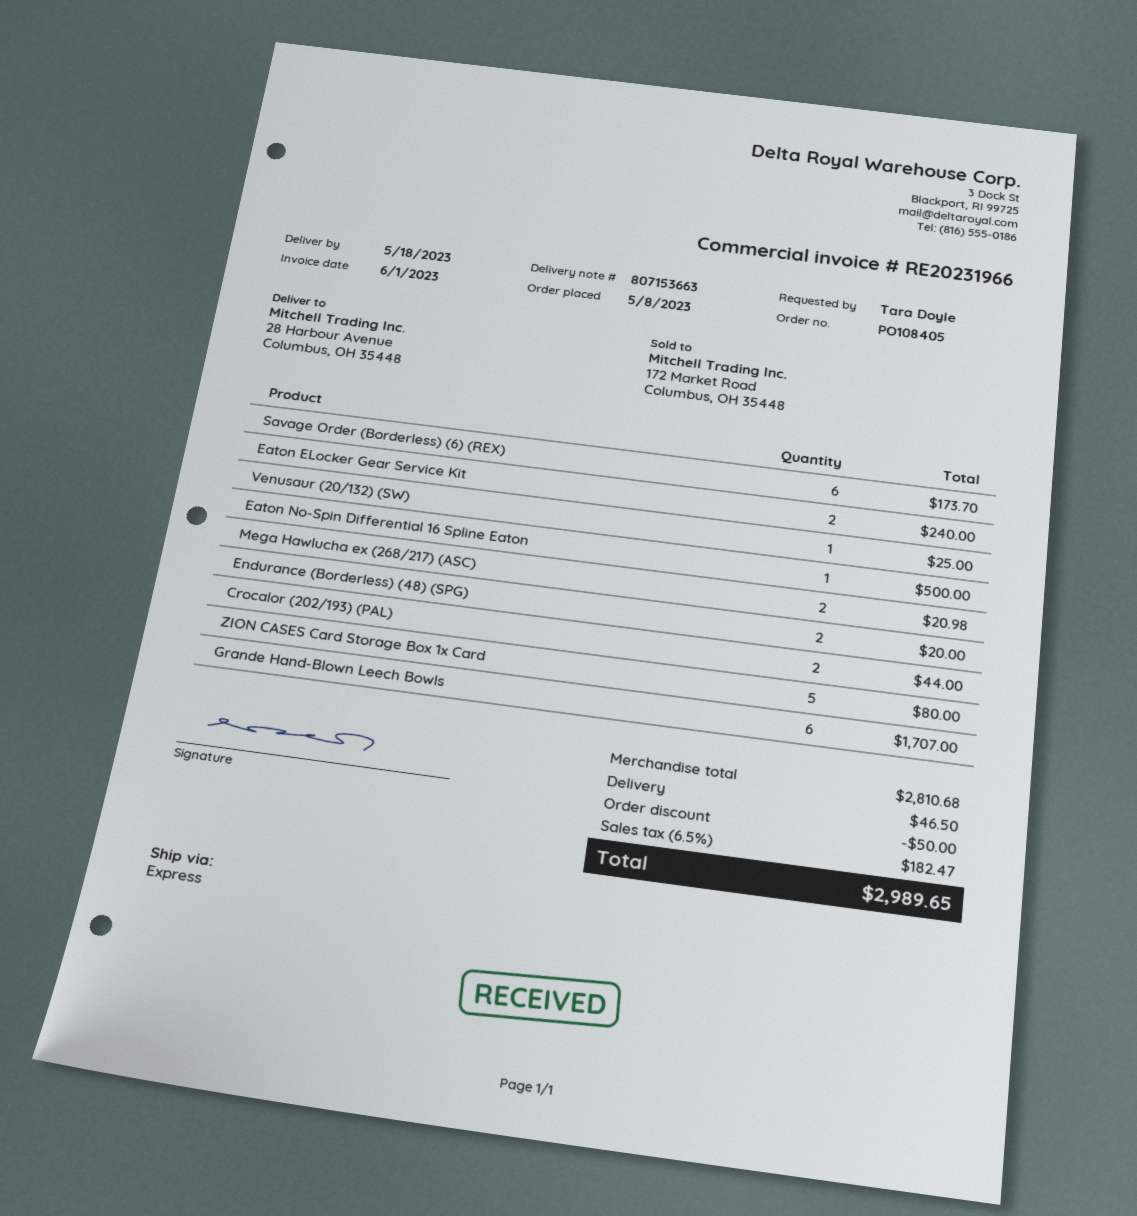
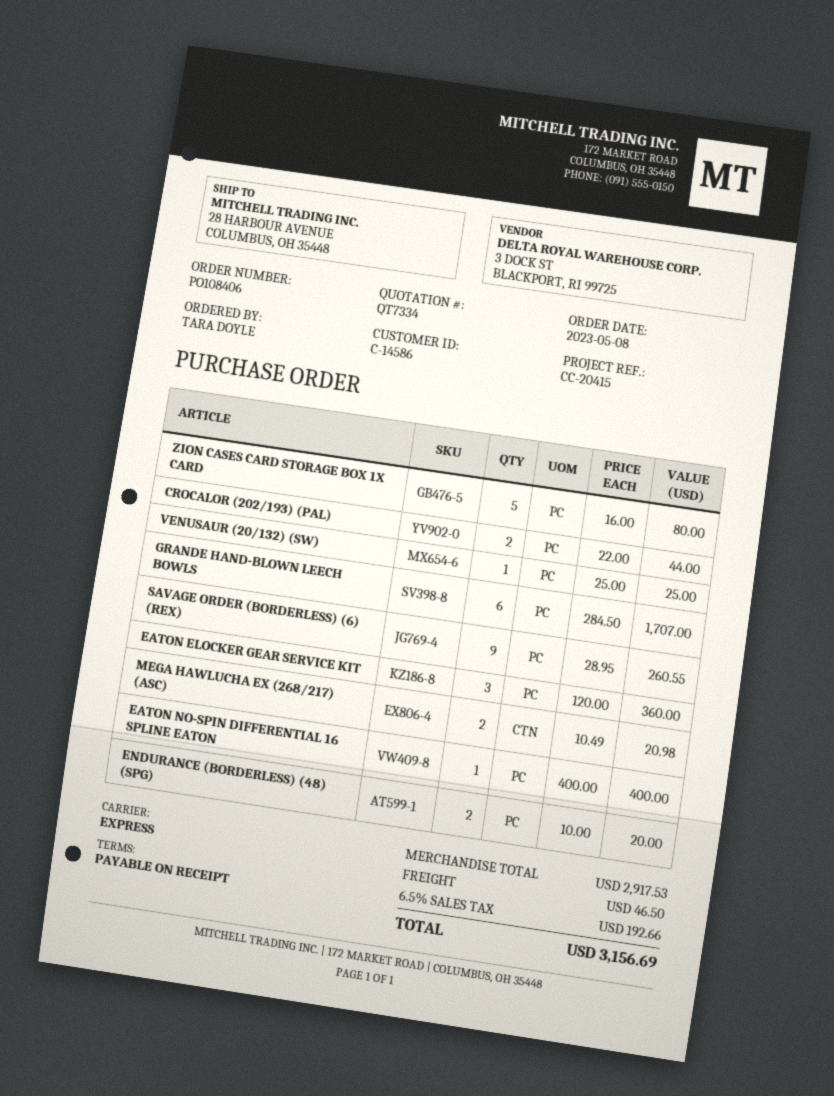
order number: PO108405 -> PO108406
Savage Order (Borderless) (6) (REX): 6 for 173.70 -> 9 for 260.55
Eaton ELocker Gear Service Kit: 2 for 240.00 -> 3 for 360.00
Eaton No-Spin Differential 16 Spline Eaton: 1 for 500.00 -> 1 for 400.00
subtotal: 2810.68 -> 2917.53
discount: 50.00 -> none
tax: 6.5% = 182.47 -> 6.5% = 192.66
total: 2989.65 -> 3156.69

